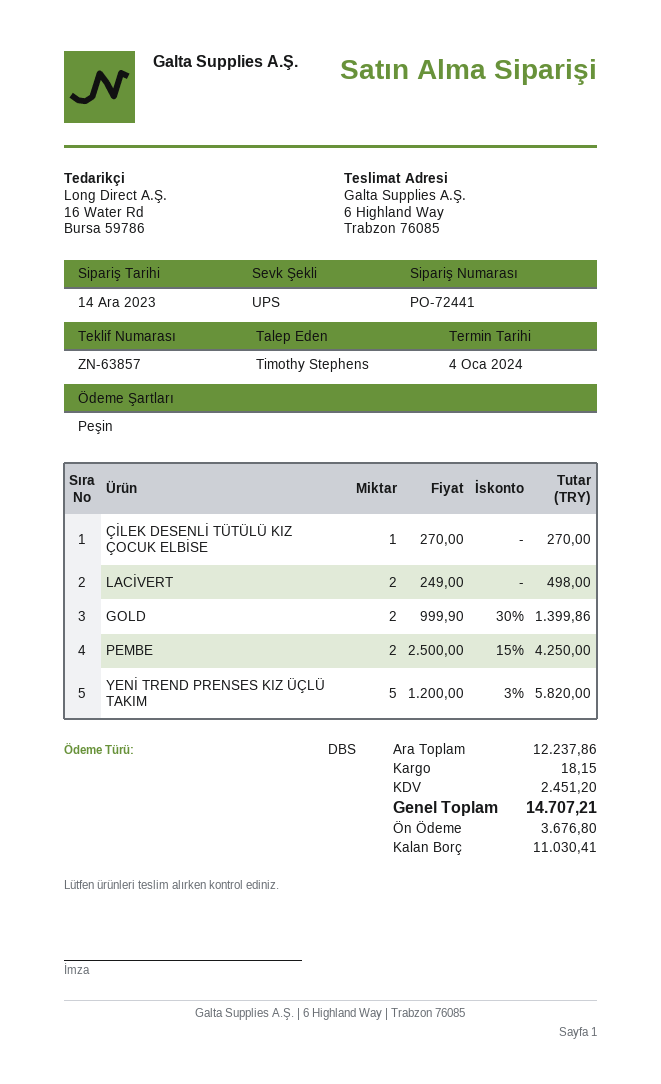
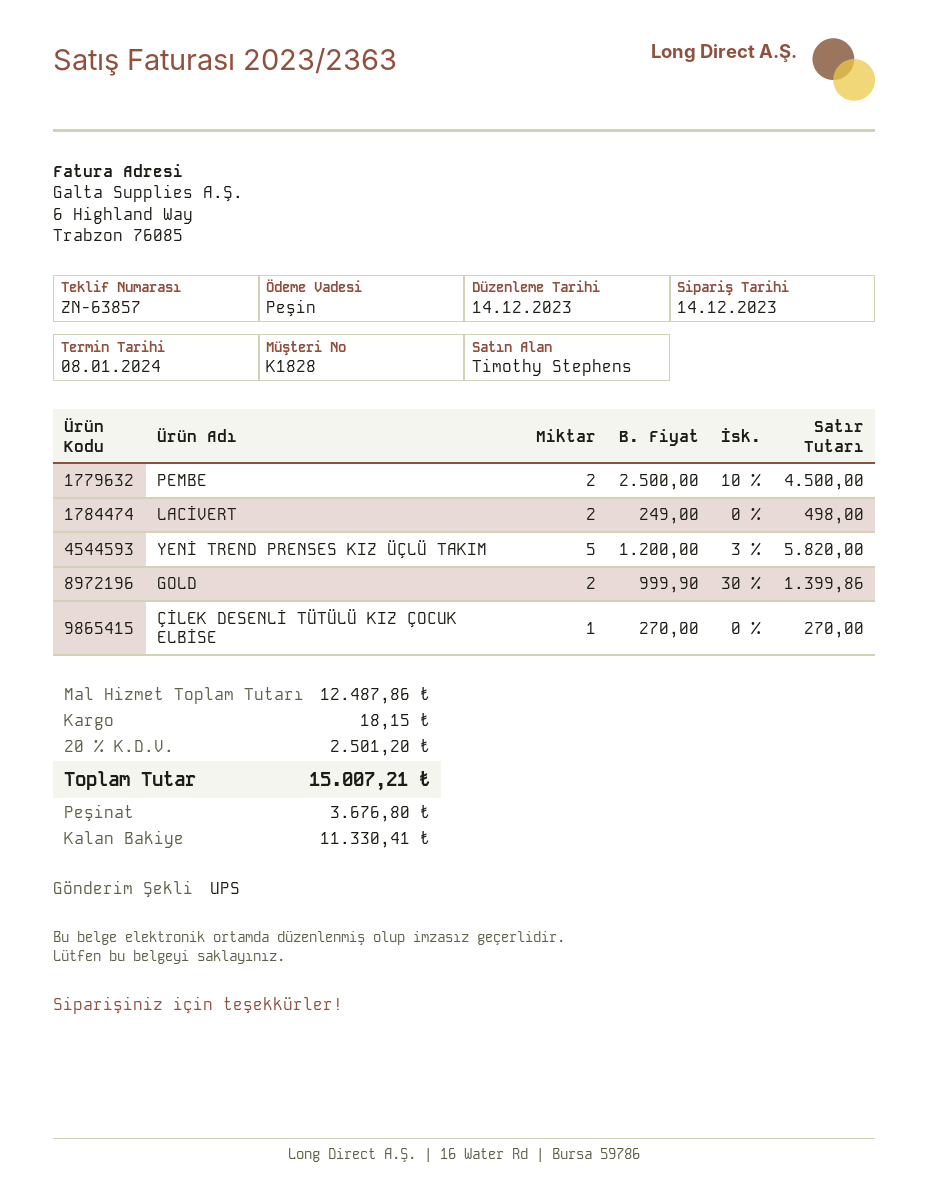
delivery date: 2024-01-04 -> 2024-01-08
PEMBE: 2 x 2500.00 - 15% = 4250.00 -> 2 x 2500.00 - 10% = 4500.00
subtotal: 12237.86 -> 12487.86
tax: 2451.20 -> 2501.20
total: 14707.21 -> 15007.21
balance: 11030.41 -> 11330.41

